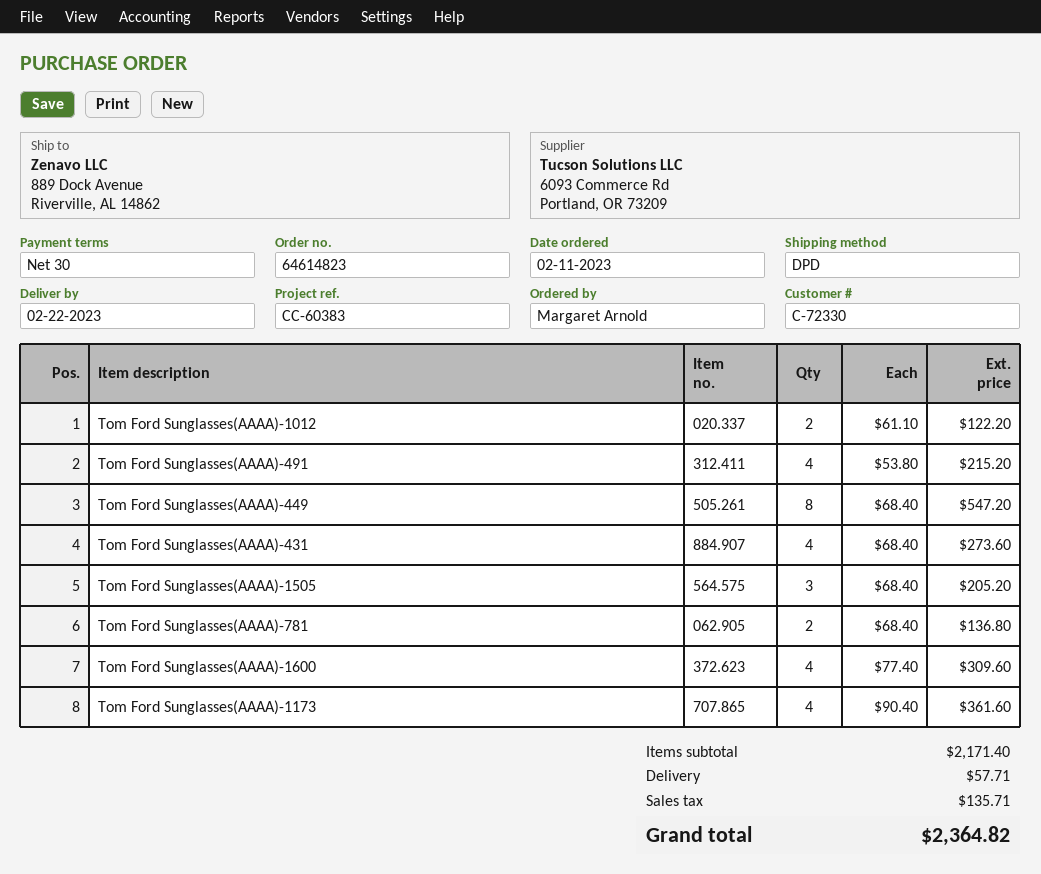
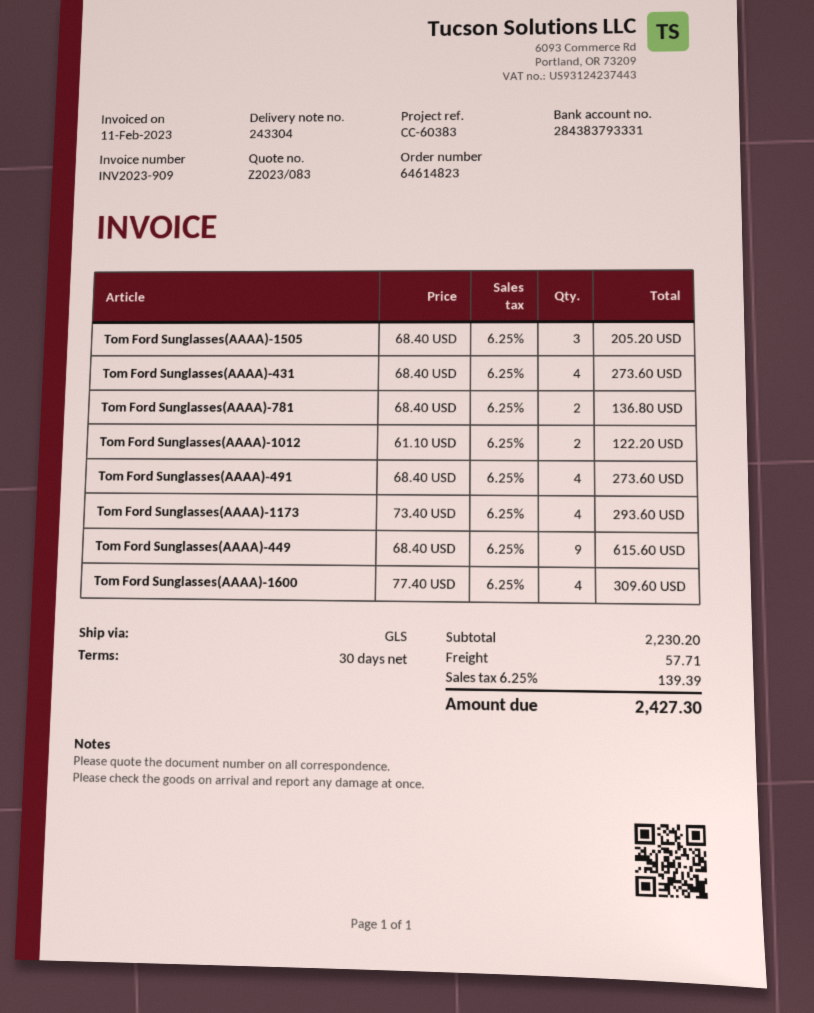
shipping method: DPD -> GLS
Tom Ford Sunglasses(AAAA)-491: 4 x 53.80 = 215.20 -> 4 x 68.40 = 273.60
Tom Ford Sunglasses(AAAA)-449: 8 x 68.40 = 547.20 -> 9 x 68.40 = 615.60
Tom Ford Sunglasses(AAAA)-1173: 4 x 90.40 = 361.60 -> 4 x 73.40 = 293.60
subtotal: 2171.40 -> 2230.20
tax: 135.71 -> 139.39
total: 2364.82 -> 2427.30

